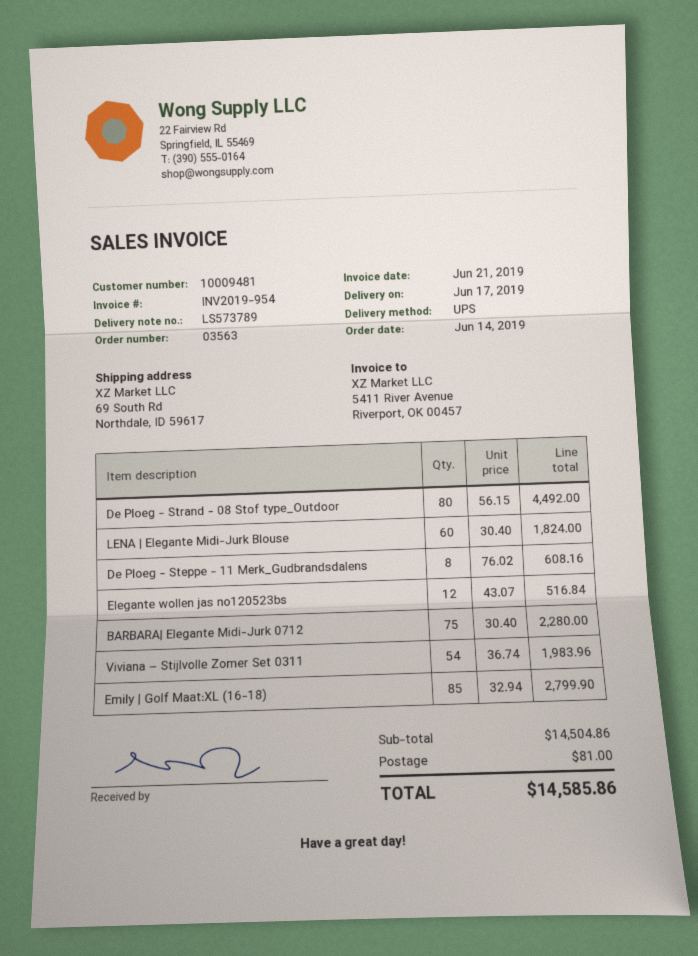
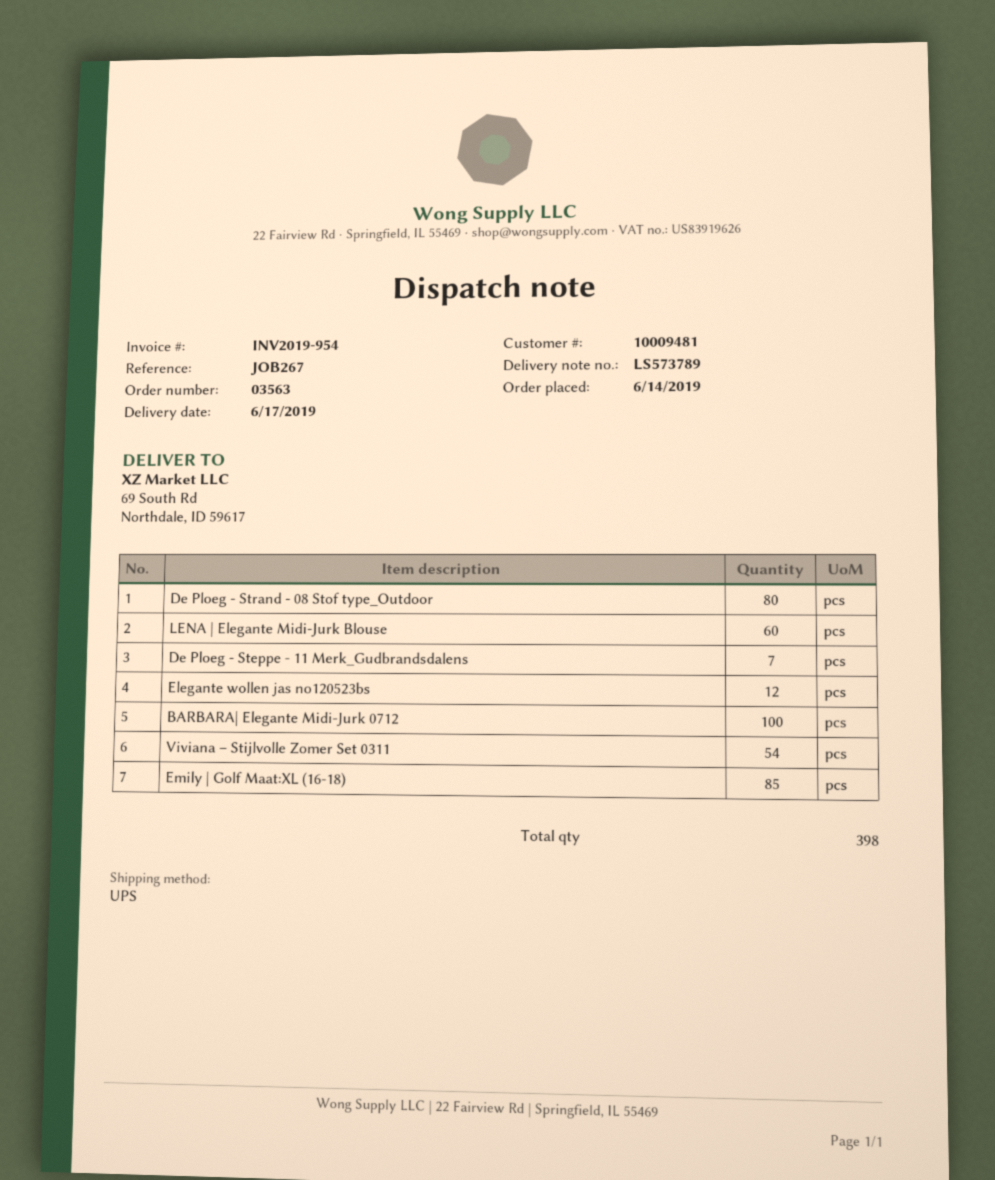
De Ploeg - Steppe - 11 Merk_Gudbrandsdalens: 8 -> 7
BARBARA| Elegante Midi-Jurk 0712: 75 -> 100

